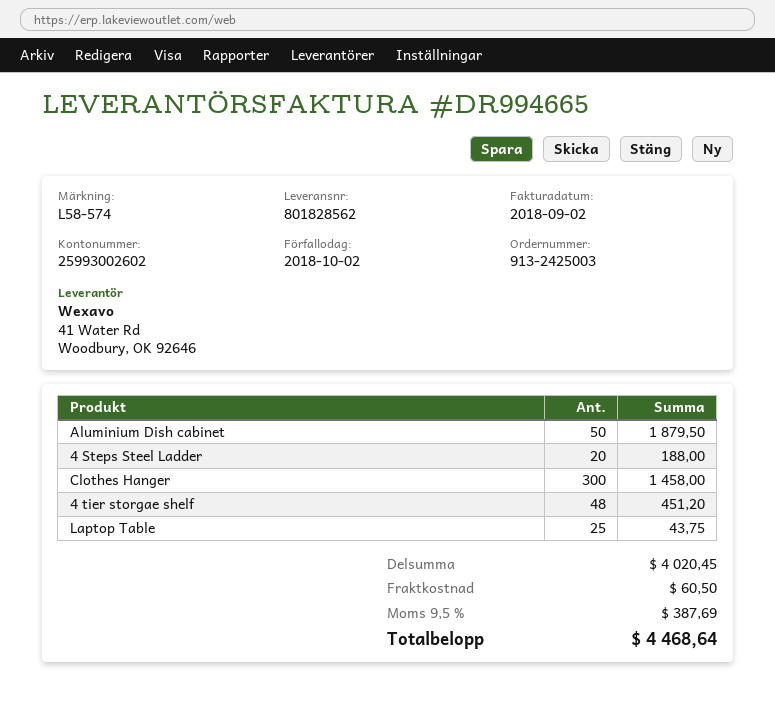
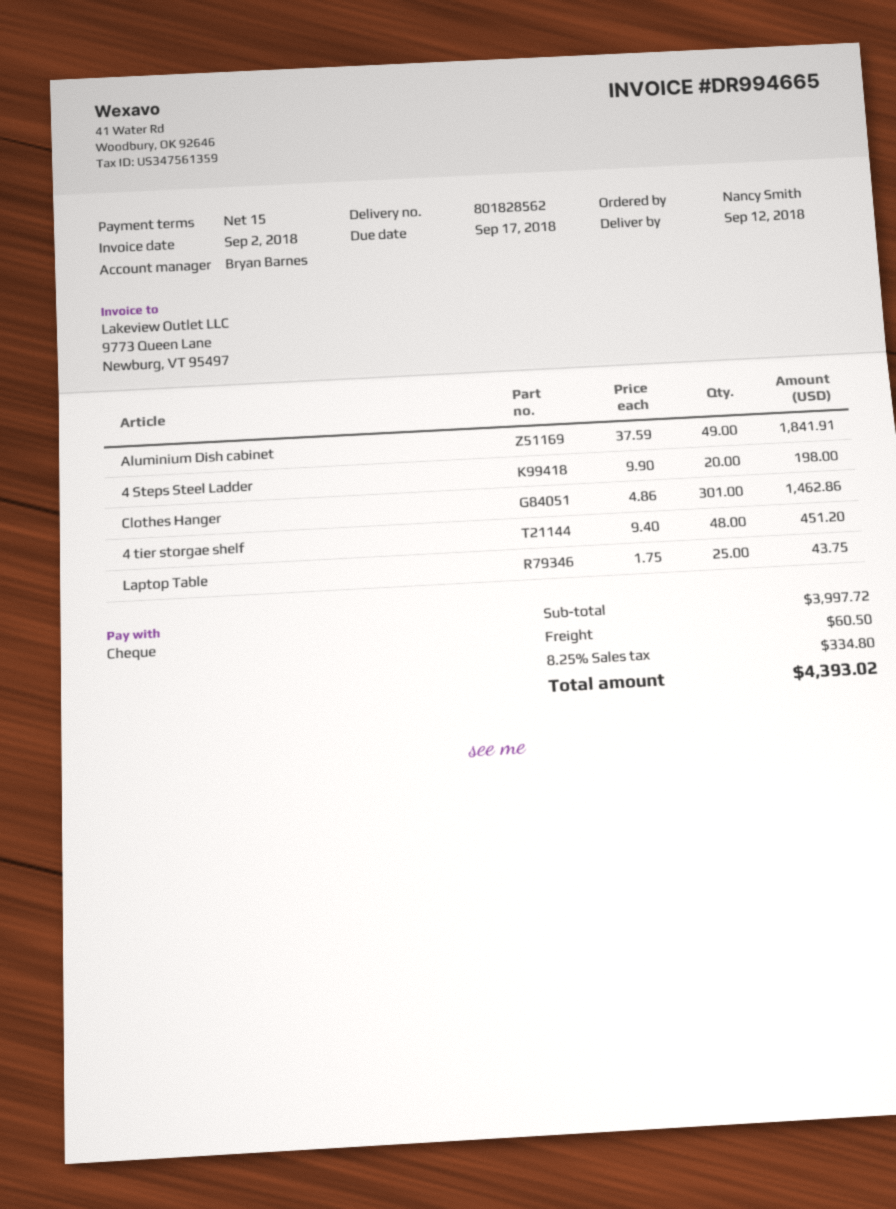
due date: 2018-10-02 -> 2018-09-17
Aluminium Dish cabinet: 50 for 1879.50 -> 49 for 1841.91
4 Steps Steel Ladder: 20 for 188.00 -> 20 for 198.00
Clothes Hanger: 300 for 1458.00 -> 301 for 1462.86
subtotal: 4020.45 -> 3997.72
tax: 9.5% = 387.69 -> 8.25% = 334.80
total: 4468.64 -> 4393.02

